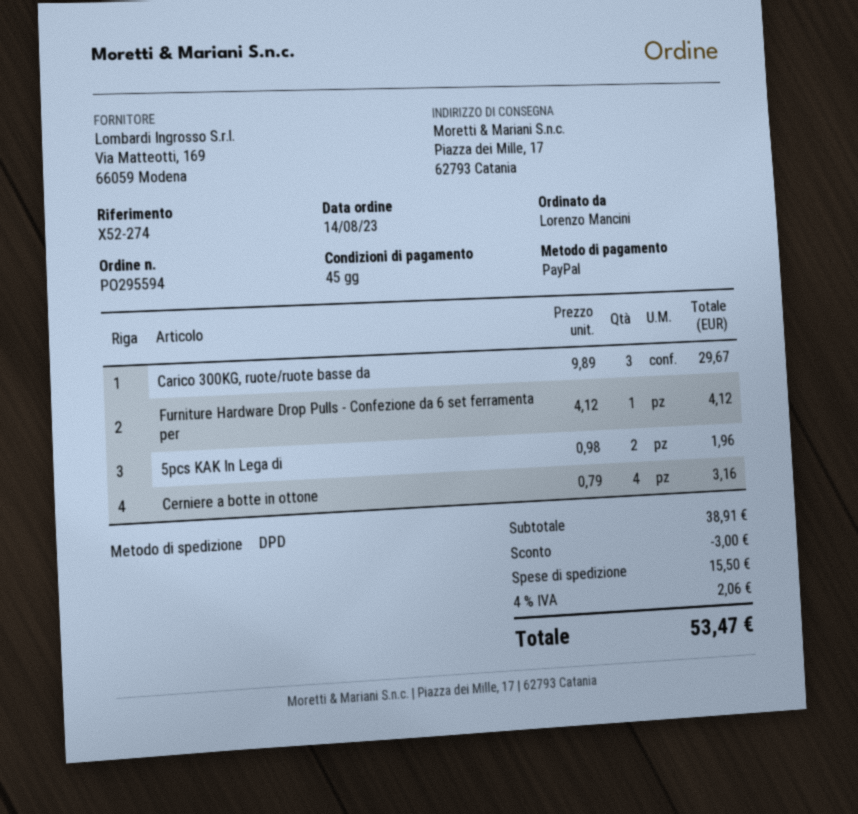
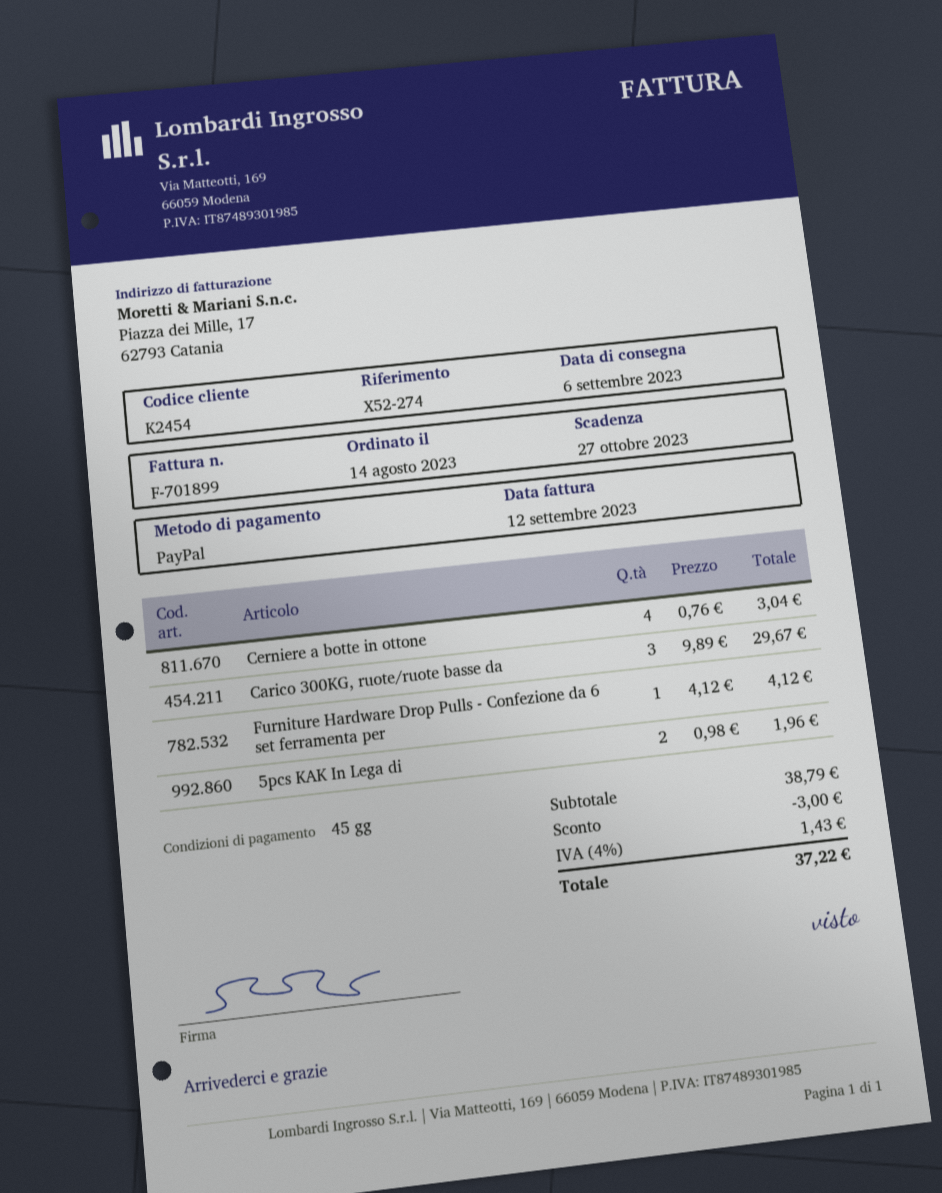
Cerniere a botte in ottone: 4 x 0.79 = 3.16 -> 4 x 0.76 = 3.04
subtotal: 38.91 -> 38.79
shipping: 15.50 -> none
tax: 4% = 2.06 -> 4% = 1.43
total: 53.47 -> 37.22

